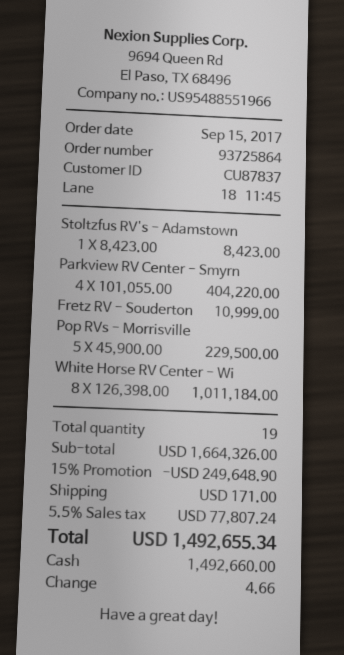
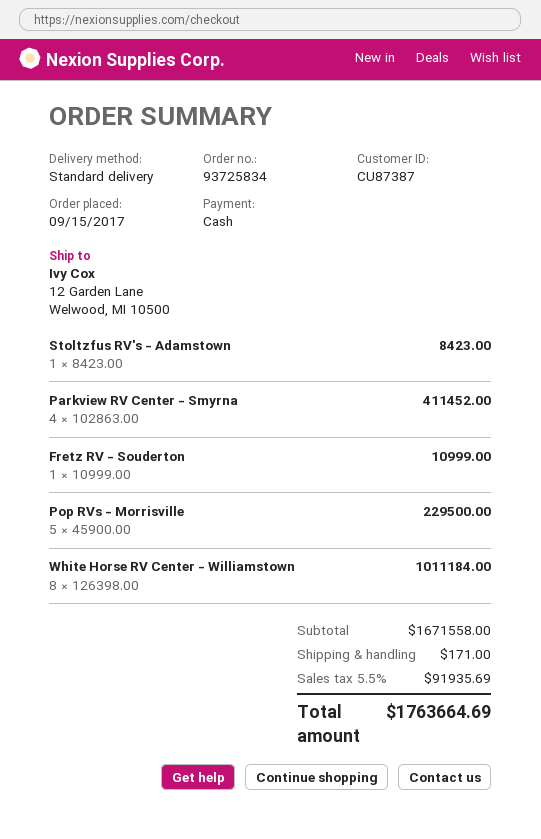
order number: 93725864 -> 93725834
customer number: CU87837 -> CU87387
Parkview RV Center - Smyrn: 4 x 101055.00 = 404220.00 -> 4 x 102863.00 = 411452.00
subtotal: 1664326.00 -> 1671558.00
discount: 15% = 249648.90 -> none
tax: 5.5% = 77807.24 -> 5.5% = 91935.69
total: 1492655.34 -> 1763664.69

